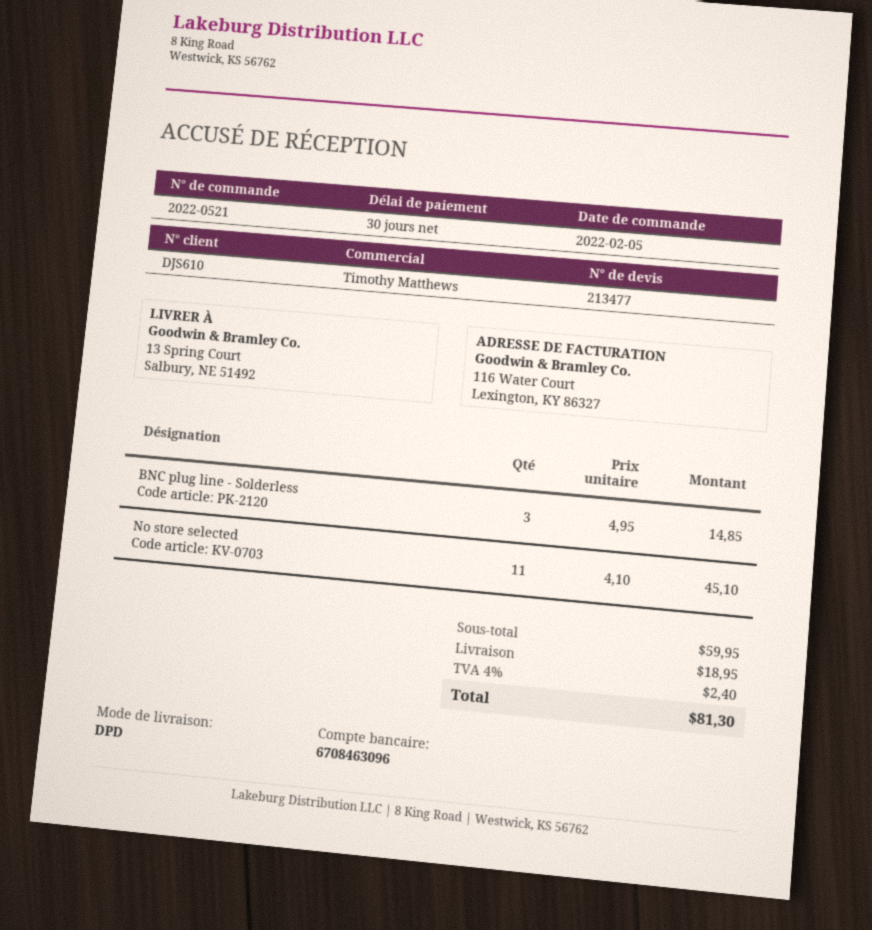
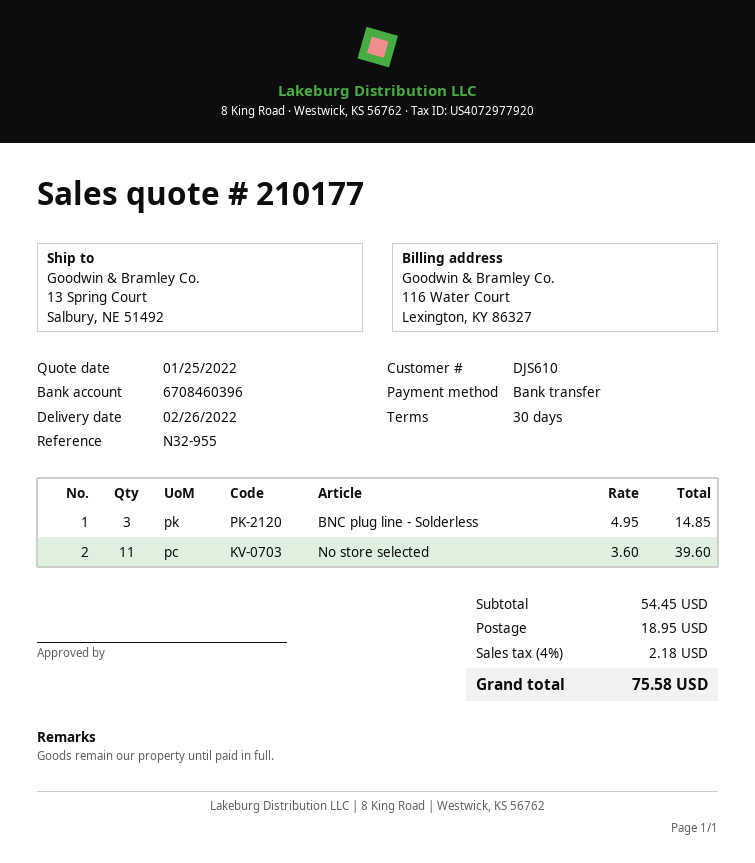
quote number: 213477 -> 210177
bank account: 6708463096 -> 6708460396
No store selected: 11 x 4.10 = 45.10 -> 11 x 3.60 = 39.60
subtotal: 59.95 -> 54.45
tax: 4% = 2.40 -> 4% = 2.18
total: 81.30 -> 75.58

